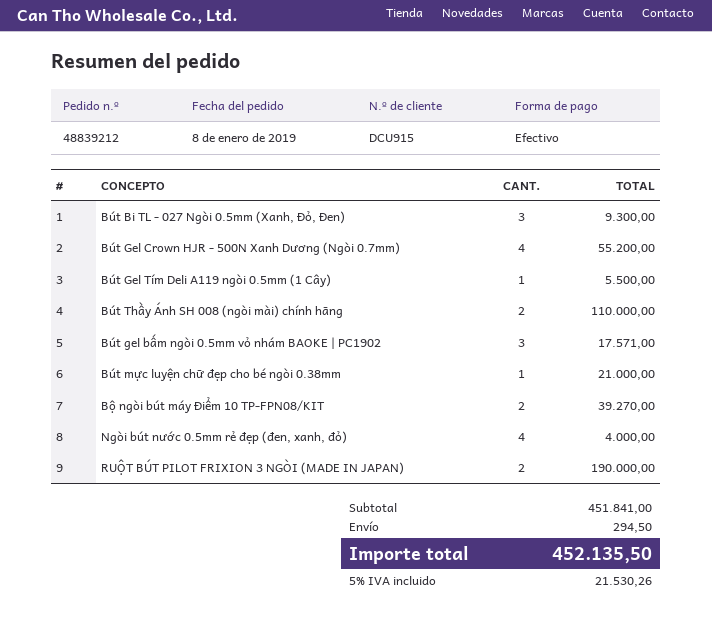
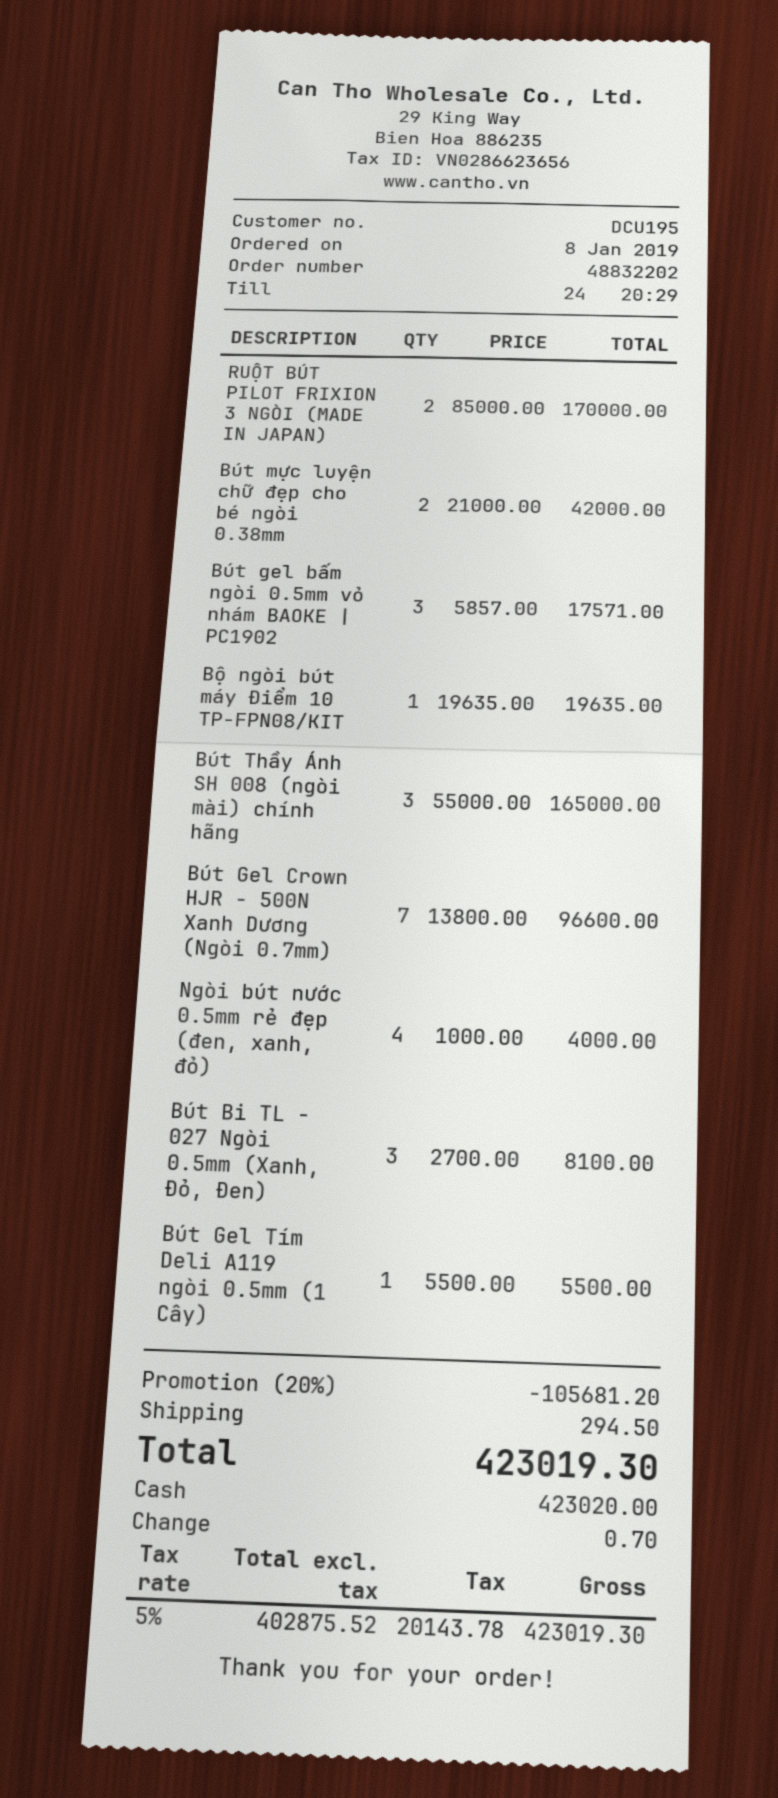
order number: 48839212 -> 48832202
customer number: DCU915 -> DCU195
Bút Bi TL - 027 Ngòi 0.5mm (Xanh, Đỏ, Đen): 3 for 9300.00 -> 3 for 8100.00
Bút Gel Crown HJR - 500N Xanh Dương (Ngòi 0.7mm): 4 for 55200.00 -> 7 for 96600.00
Bút Thầy Ánh SH 008 (ngòi mài) chính hãng: 2 for 110000.00 -> 3 for 165000.00
Bút mực luyện chữ đẹp cho bé ngòi 0.38mm: 1 for 21000.00 -> 2 for 42000.00
Bộ ngòi bút máy Điểm 10 TP-FPN08/KIT: 2 for 39270.00 -> 1 for 19635.00
RUỘT BÚT PILOT FRIXION 3 NGÒI (MADE IN JAPAN): 2 for 190000.00 -> 2 for 170000.00
discount: none -> 20% = 105681.20
tax: 5% = 21530.26 -> 5% = 20143.78
total: 452135.50 -> 423019.30

